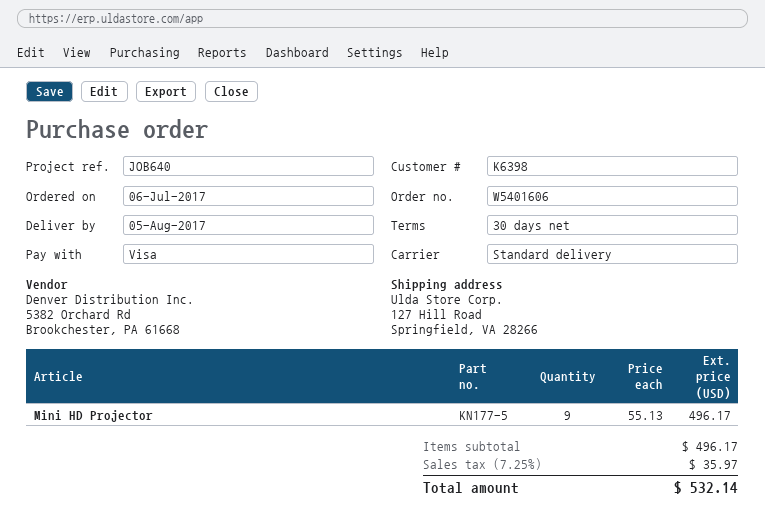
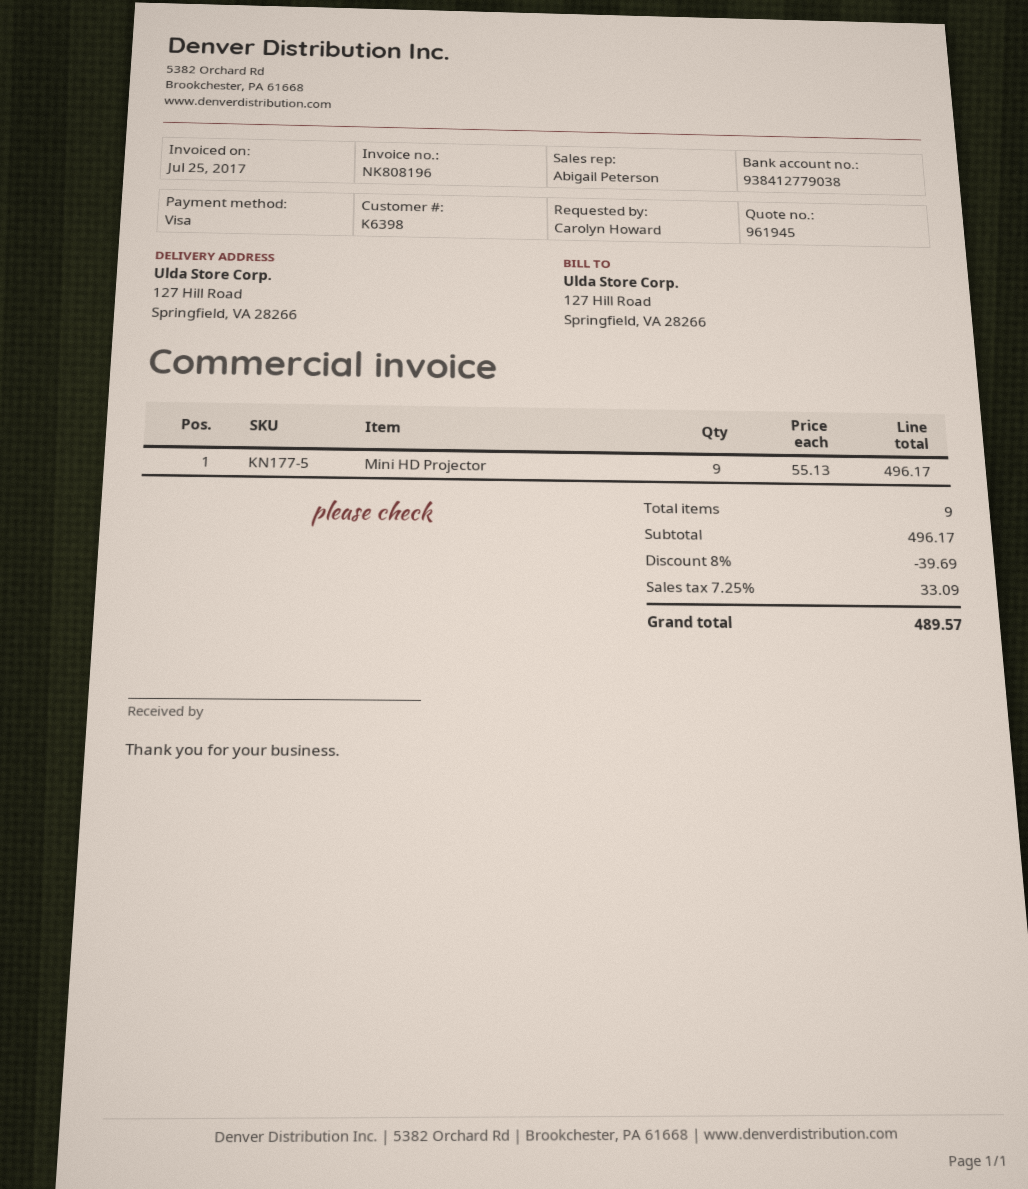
discount: none -> 8% = 39.69
tax: 7.25% = 35.97 -> 7.25% = 33.09
total: 532.14 -> 489.57

